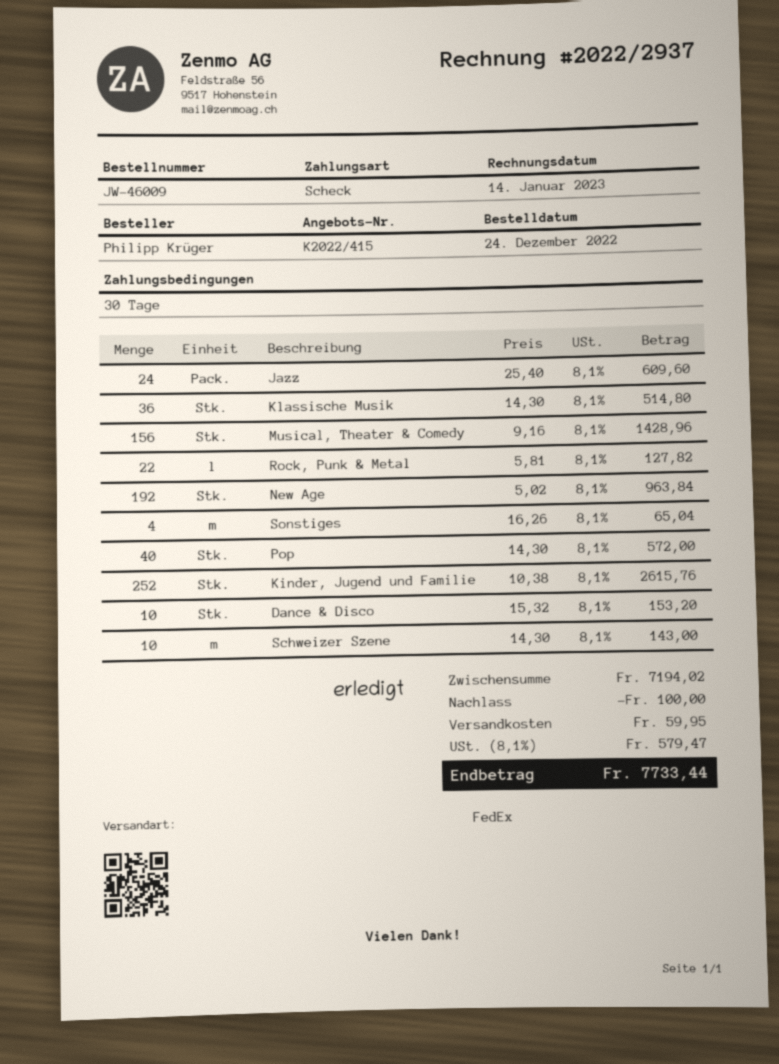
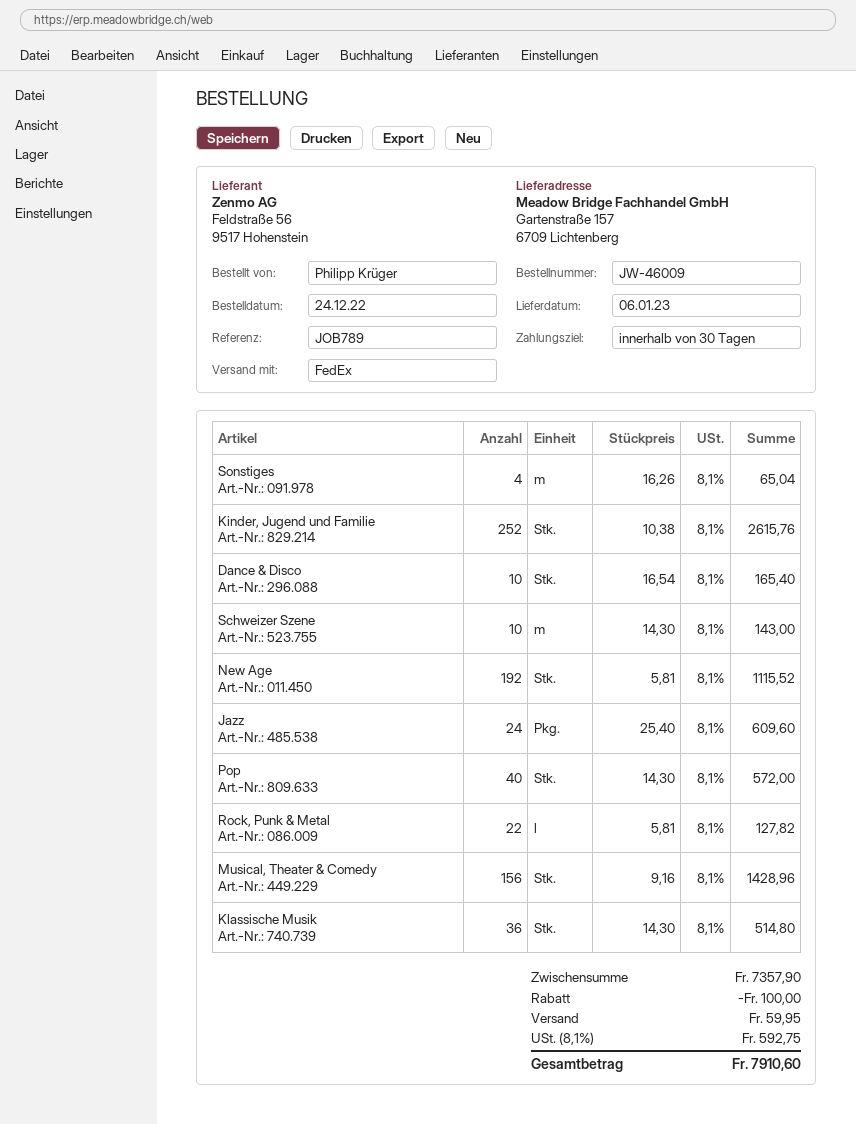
New Age: 192 x 5.02 = 963.84 -> 192 x 5.81 = 1115.52
Dance & Disco: 10 x 15.32 = 153.20 -> 10 x 16.54 = 165.40
subtotal: 7194.02 -> 7357.90
tax: 8.1% = 579.47 -> 8.1% = 592.75
total: 7733.44 -> 7910.60

